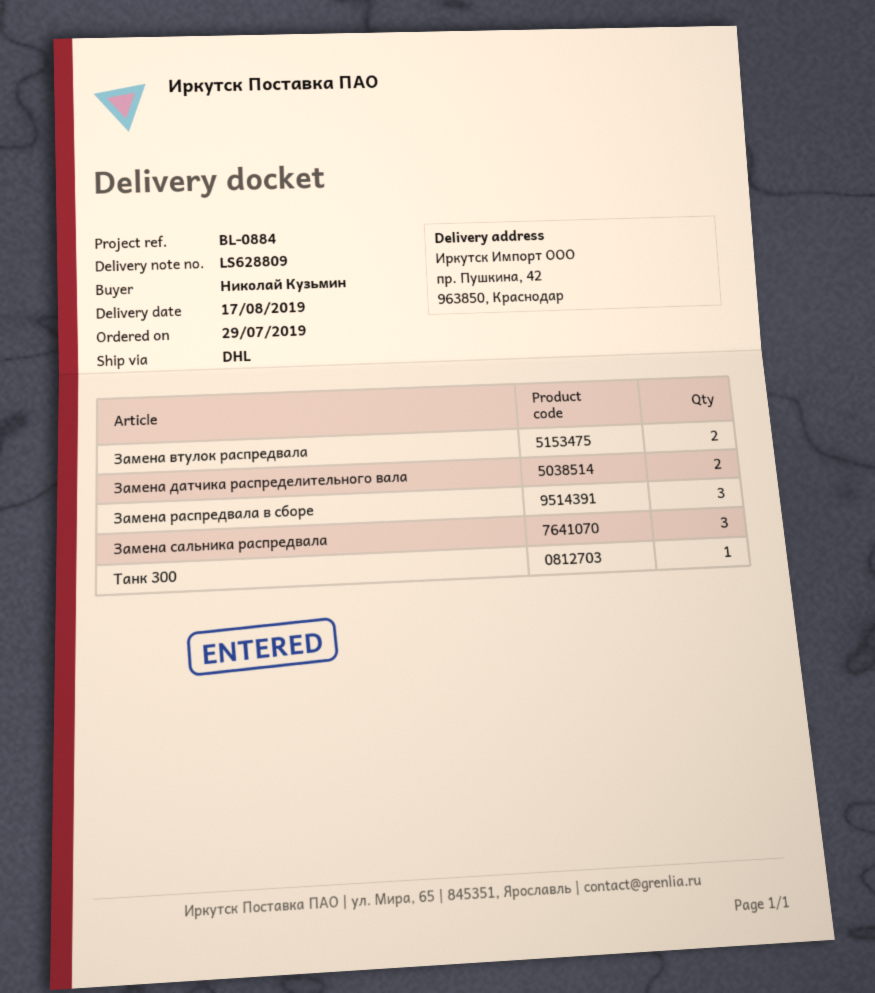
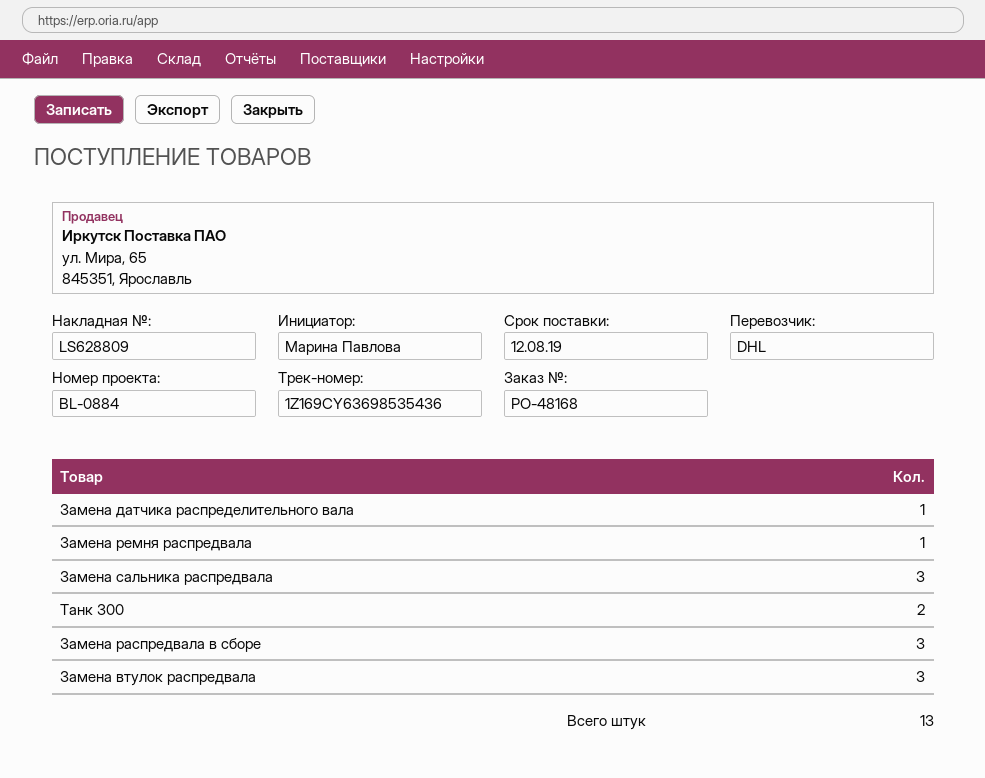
delivery date: 2019-08-17 -> 2019-08-12
ordered by: Николай Кузьмин -> Марина Павлова
Замена втулок распредвала: 2 -> 3
Замена датчика распределительного вала: 2 -> 1
Танк 300: 1 -> 2
Замена ремня распредвала: none -> 1

